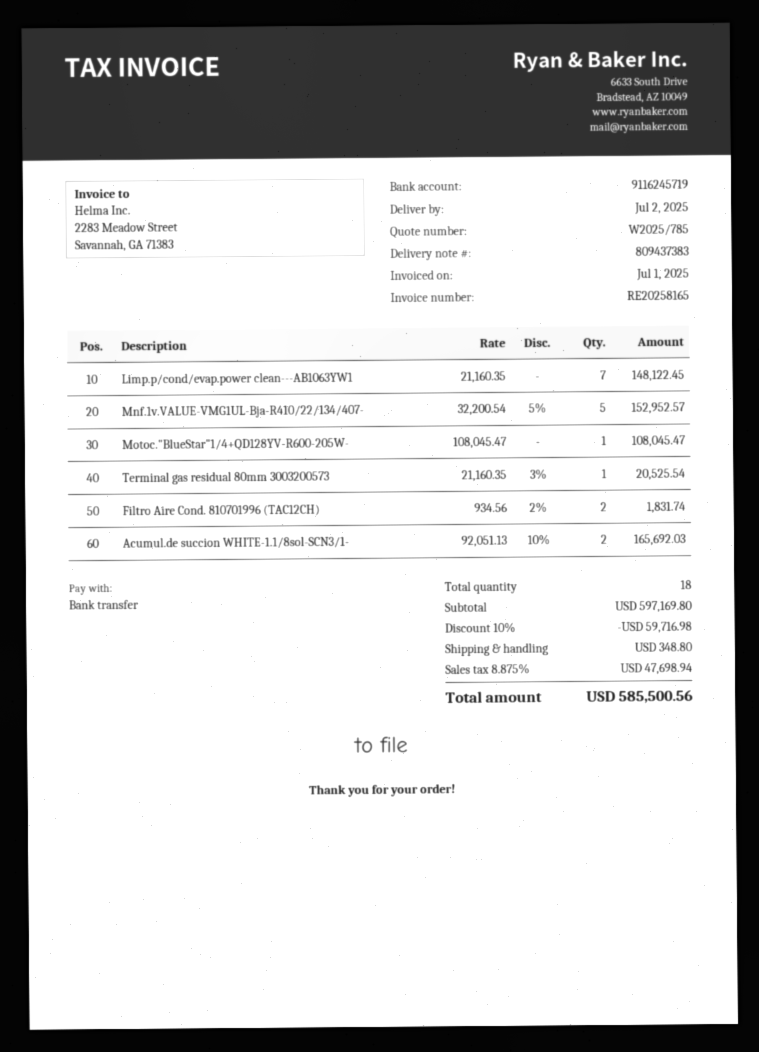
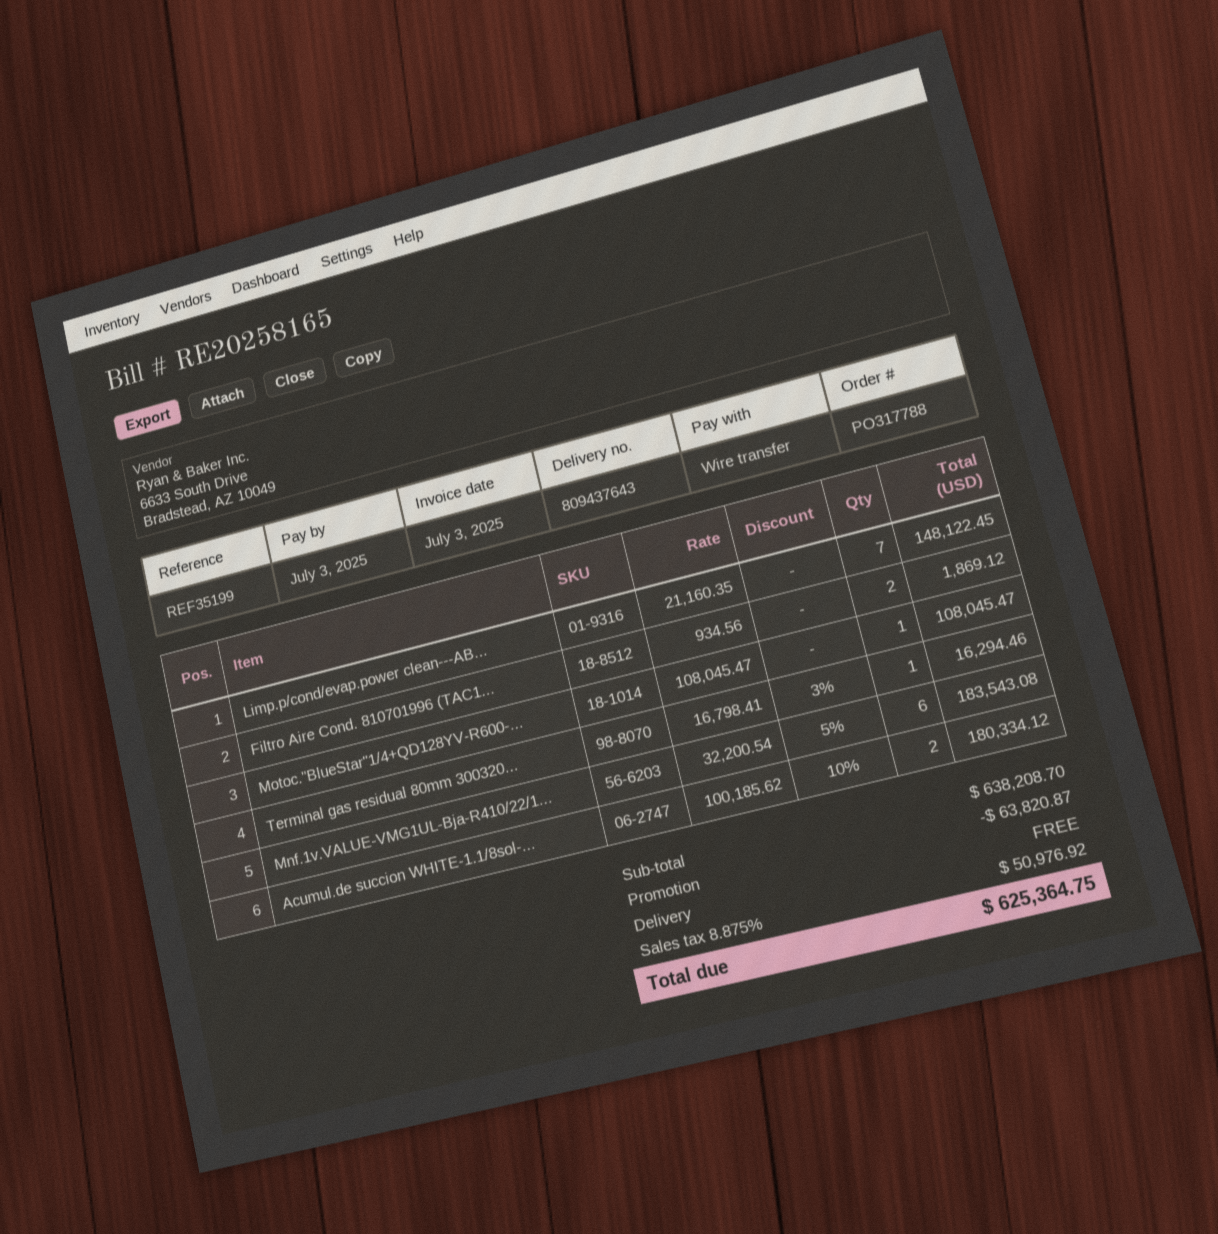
delivery note number: 809437383 -> 809437643
invoice date: 2025-07-01 -> 2025-07-03
Mnf.1v.VALUE-VMG1UL-Bja-R410/22/134/407-: 5 x 32200.54 - 5% = 152952.57 -> 6 x 32200.54 - 5% = 183543.08
Terminal gas residual 80mm 3003200573: 1 x 21160.35 - 3% = 20525.54 -> 1 x 16798.41 - 3% = 16294.46
Filtro Aire Cond. 810701996 (TAC12CH): 2 x 934.56 - 2% = 1831.74 -> 2 x 934.56 = 1869.12
Acumul.de succion WHITE-1.1/8sol-SCN3/1-: 2 x 92051.13 - 10% = 165692.03 -> 2 x 100185.62 - 10% = 180334.12
subtotal: 597169.80 -> 638208.70
discount: 59716.98 -> 63820.87
shipping: 348.80 -> 0.00
tax: 8.875% = 47698.94 -> 8.875% = 50976.92
total: 585500.56 -> 625364.75

